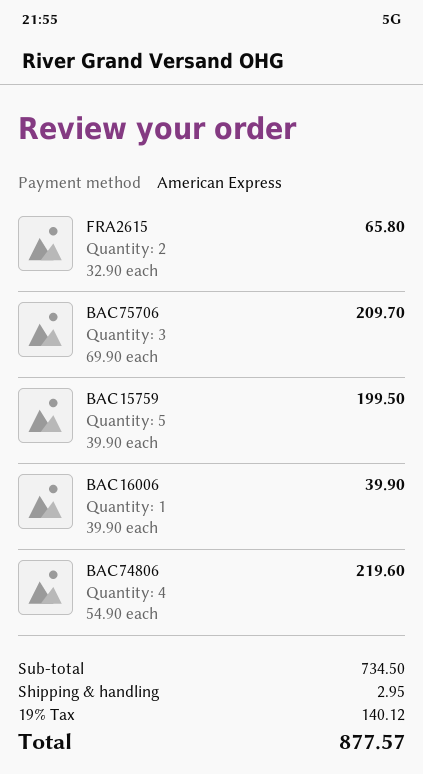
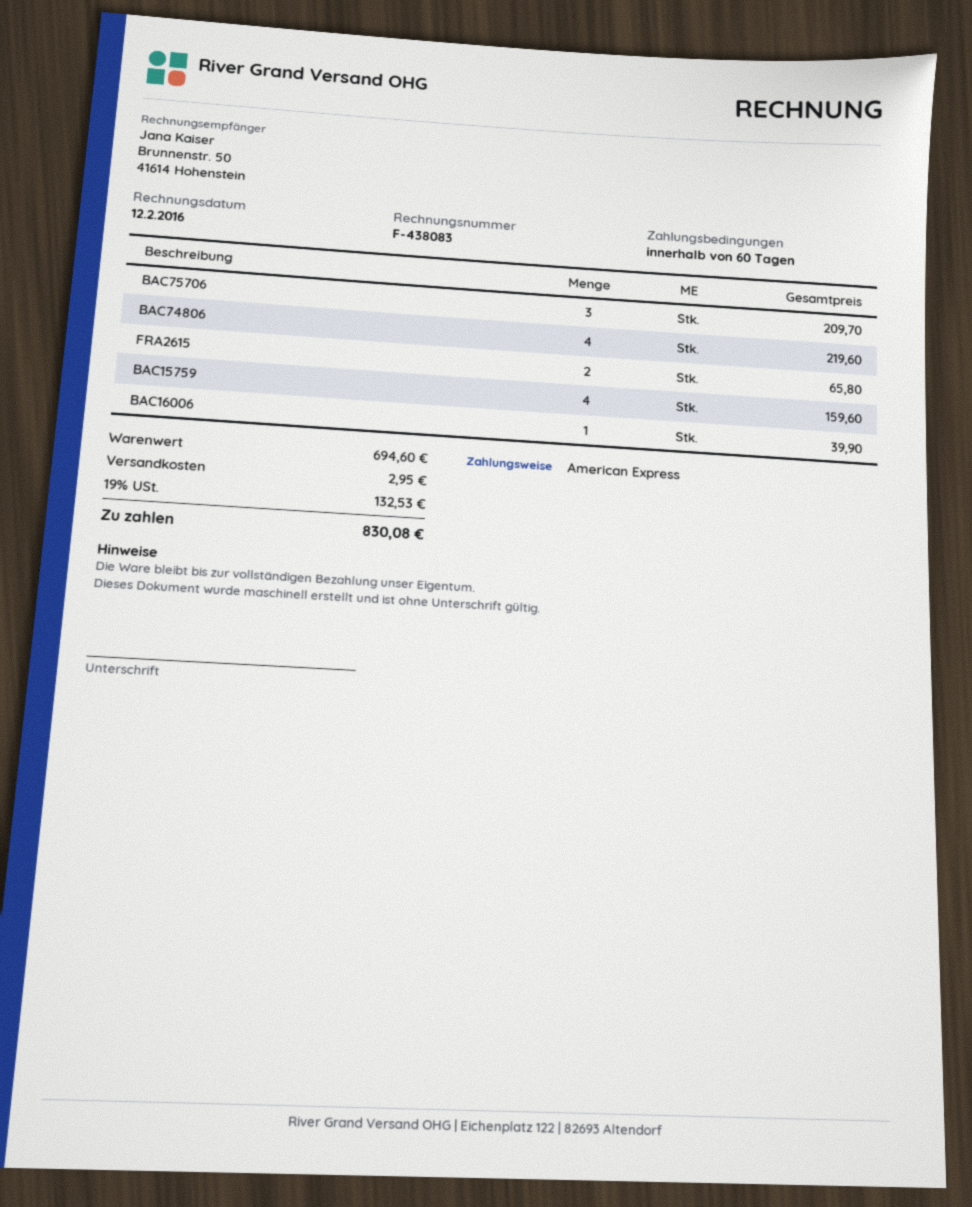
BAC15759: 5 for 199.50 -> 4 for 159.60
subtotal: 734.50 -> 694.60
tax: 19% = 140.12 -> 19% = 132.53
total: 877.57 -> 830.08

